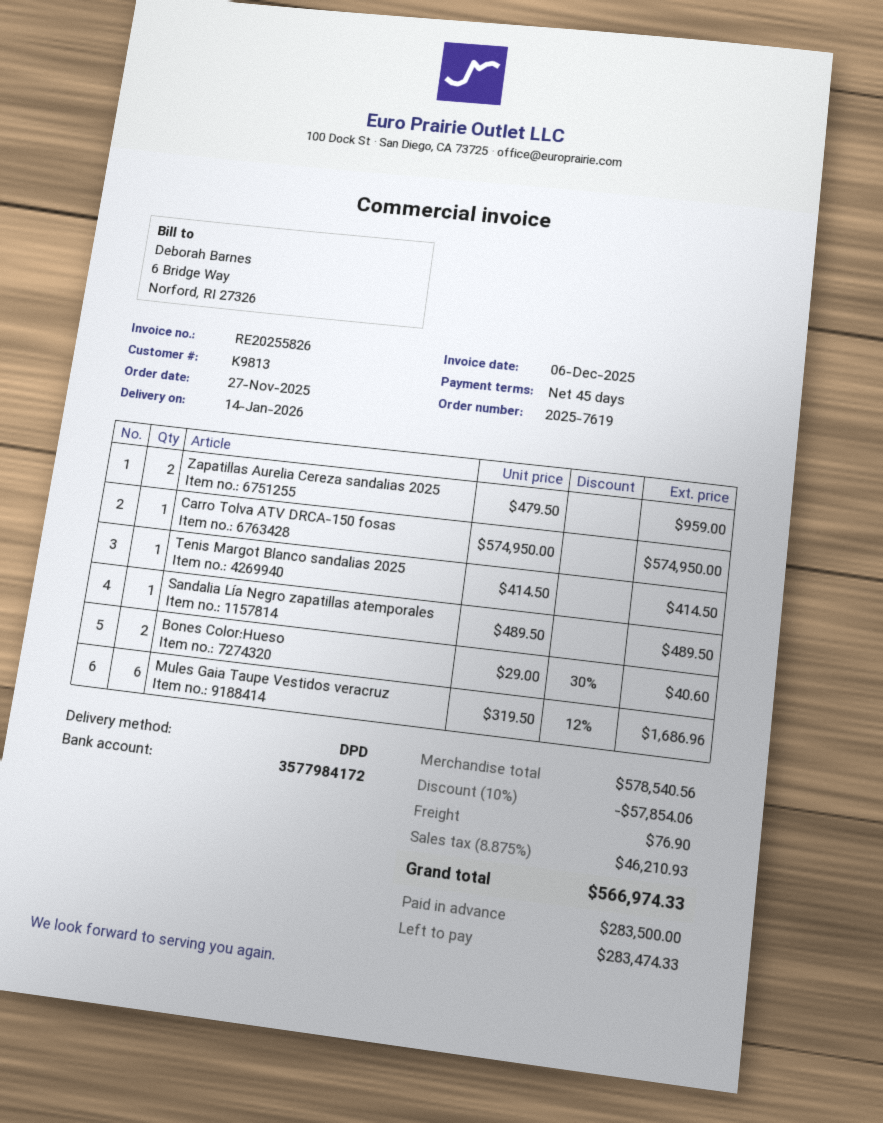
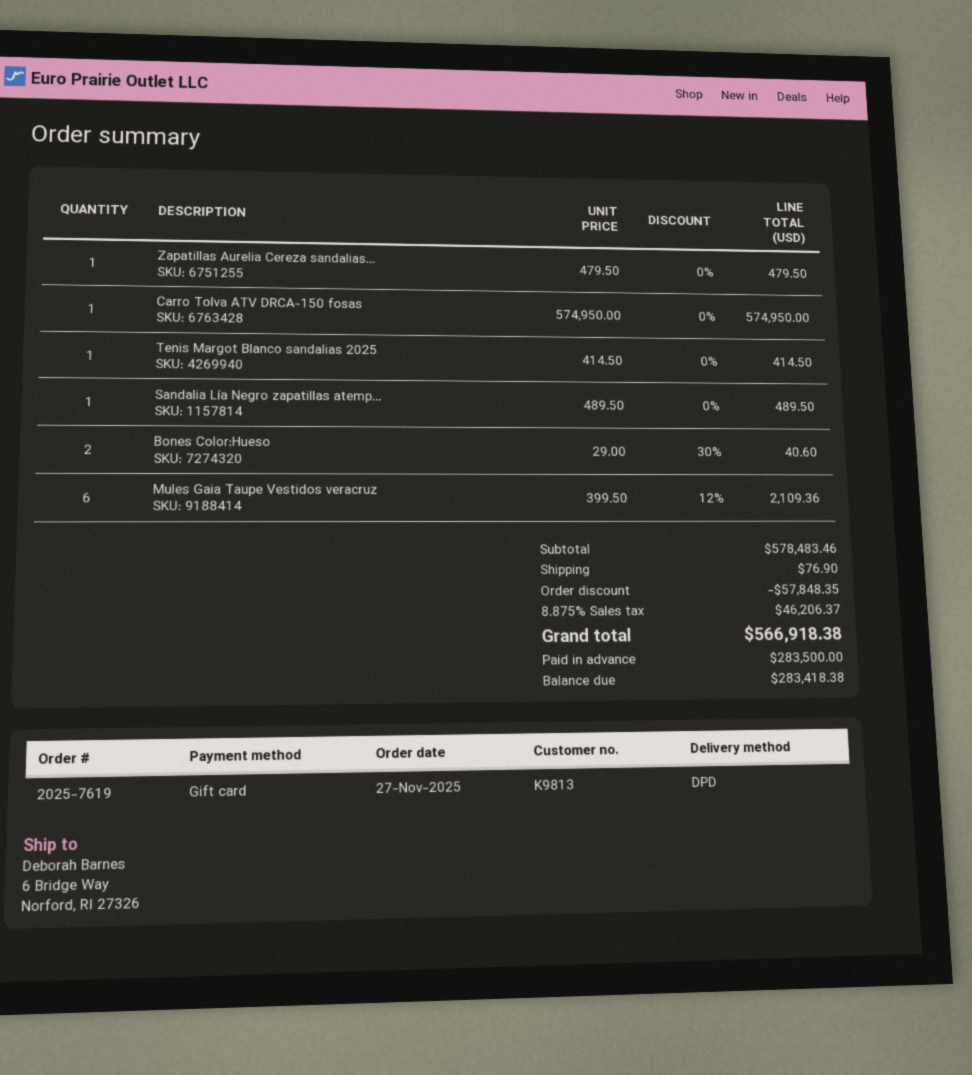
Zapatillas Aurelia Cereza sandalias 2025: 2 x 479.50 = 959.00 -> 1 x 479.50 = 479.50
Mules Gaia Taupe Vestidos veracruz: 6 x 319.50 - 12% = 1686.96 -> 6 x 399.50 - 12% = 2109.36
subtotal: 578540.56 -> 578483.46
discount: 57854.06 -> 57848.35
tax: 8.875% = 46210.93 -> 8.875% = 46206.37
total: 566974.33 -> 566918.38
balance: 283474.33 -> 283418.38

